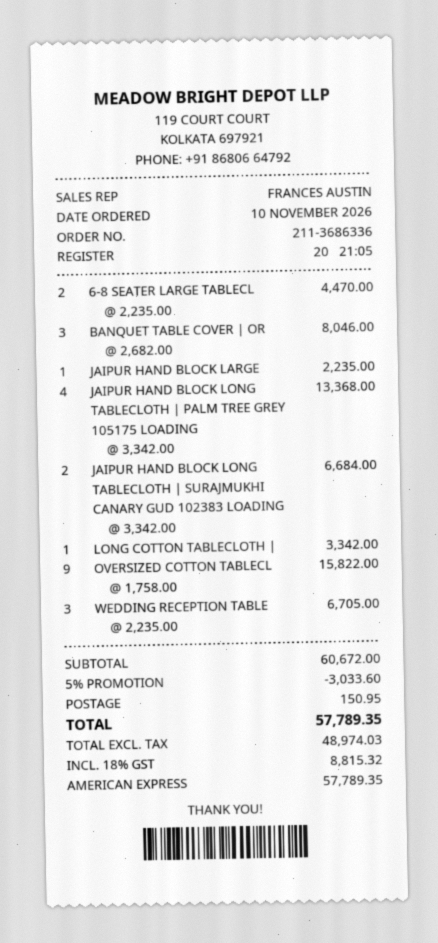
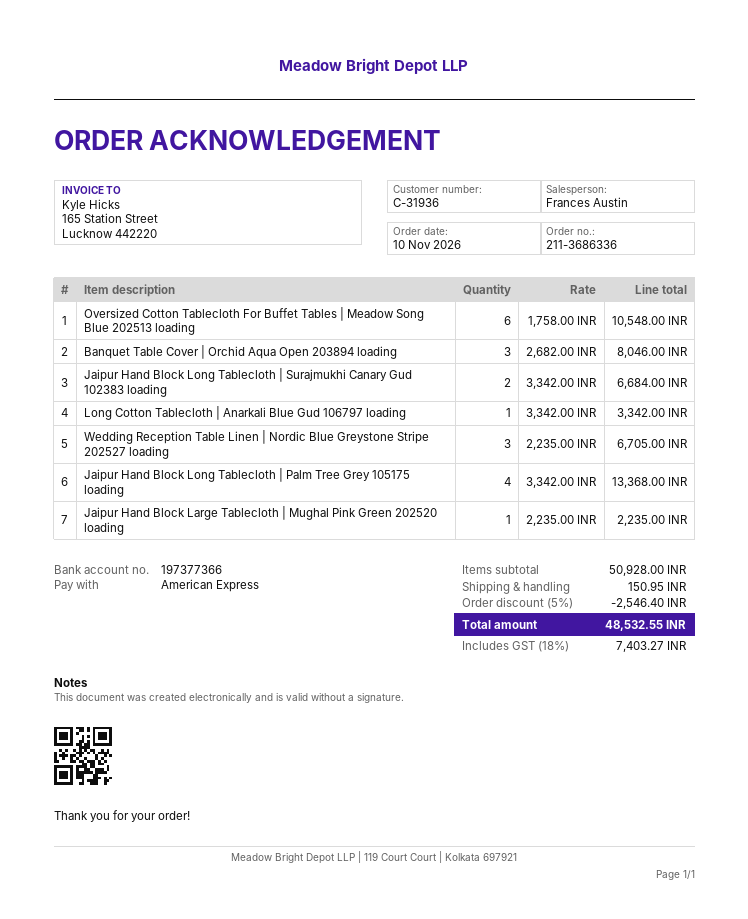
6-8 SEATER LARGE TABLECL: 2 x 2235.00 = 4470.00 -> none
OVERSIZED COTTON TABLECL: 9 x 1758.00 = 15822.00 -> 6 x 1758.00 = 10548.00
subtotal: 60672.00 -> 50928.00
discount: 5% = 3033.60 -> 5% = 2546.40
tax: 18% = 8815.32 -> 18% = 7403.27
total: 57789.35 -> 48532.55

